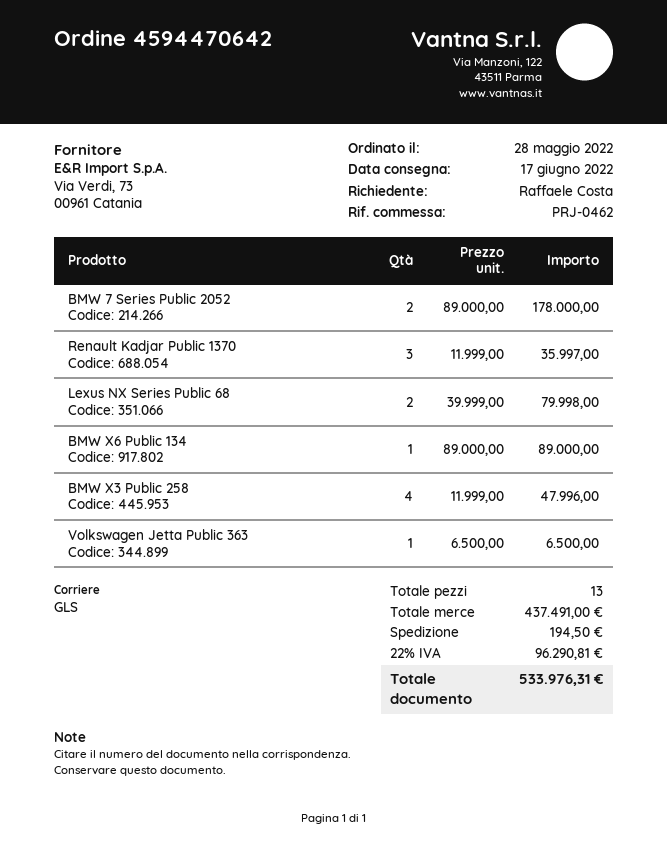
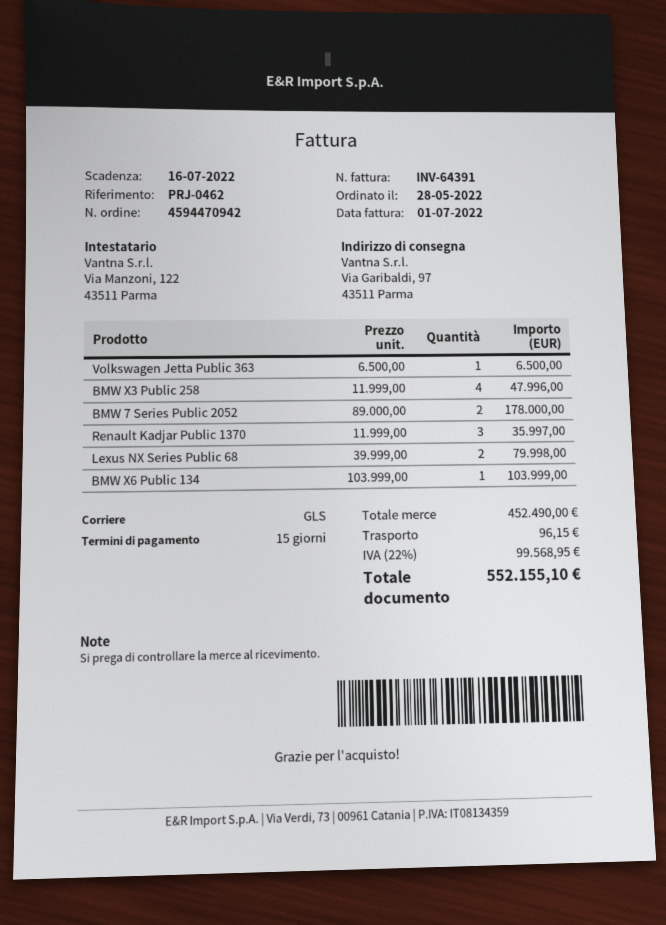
order number: 4594470642 -> 4594470942
BMW X6 Public 134: 1 x 89000.00 = 89000.00 -> 1 x 103999.00 = 103999.00
subtotal: 437491.00 -> 452490.00
shipping: 194.50 -> 96.15
tax: 22% = 96290.81 -> 22% = 99568.95
total: 533976.31 -> 552155.10

